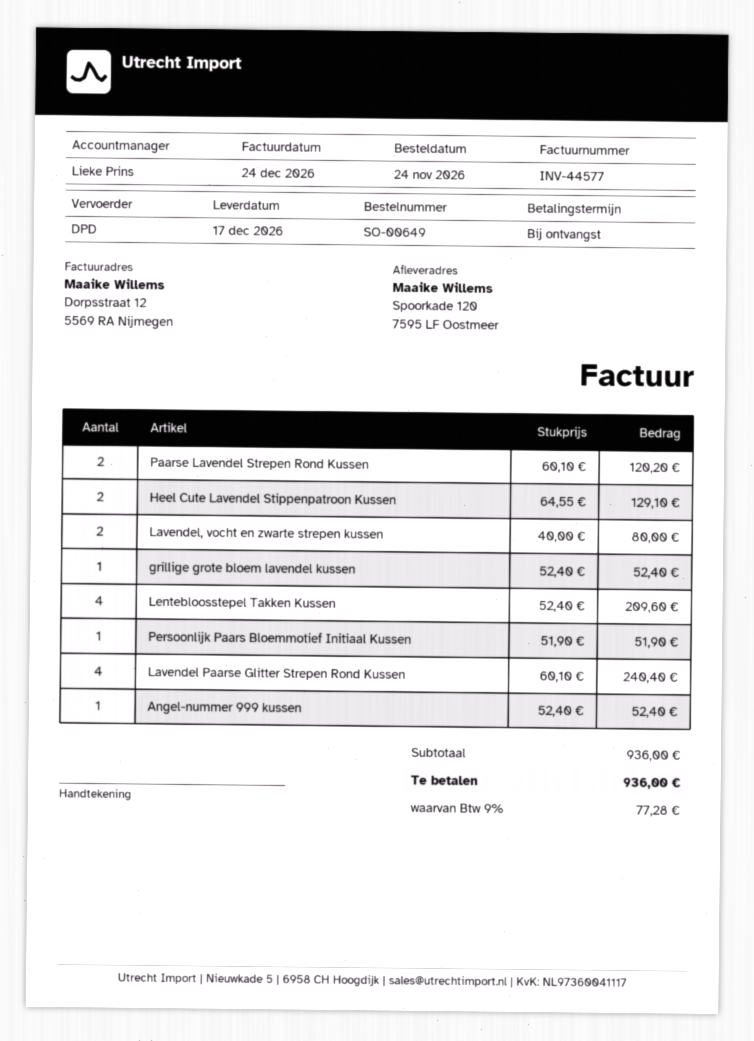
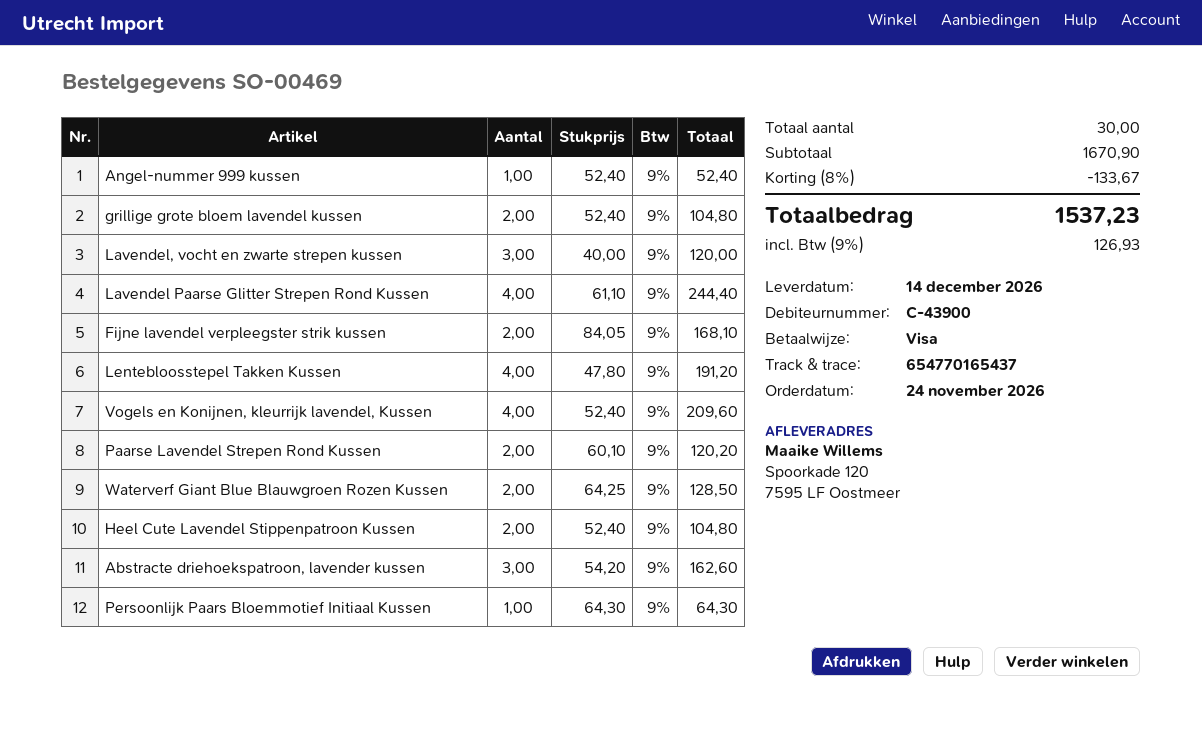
order number: SO-00649 -> SO-00469
delivery date: 2026-12-17 -> 2026-12-14
Heel Cute Lavendel Stippenpatroon Kussen: 2 x 64.55 = 129.10 -> 2 x 52.40 = 104.80
Lavendel, vocht en zwarte strepen kussen: 2 x 40.00 = 80.00 -> 3 x 40.00 = 120.00
grillige grote bloem lavendel kussen: 1 x 52.40 = 52.40 -> 2 x 52.40 = 104.80
Lentebloosstepel Takken Kussen: 4 x 52.40 = 209.60 -> 4 x 47.80 = 191.20
Persoonlijk Paars Bloemmotief Initiaal Kussen: 1 x 51.90 = 51.90 -> 1 x 64.30 = 64.30
Lavendel Paarse Glitter Strepen Rond Kussen: 4 x 60.10 = 240.40 -> 4 x 61.10 = 244.40
Fijne lavendel verpleegster strik kussen: none -> 2 x 84.05 = 168.10
Vogels en Konijnen, kleurrijk lavendel, Kussen: none -> 4 x 52.40 = 209.60
Waterverf Giant Blue Blauwgroen Rozen Kussen: none -> 2 x 64.25 = 128.50
Abstracte driehoekspatroon, lavender kussen: none -> 3 x 54.20 = 162.60
subtotal: 936.00 -> 1670.90
discount: none -> 8% = 133.67
tax: 9% = 77.28 -> 9% = 126.93
total: 936.00 -> 1537.23

